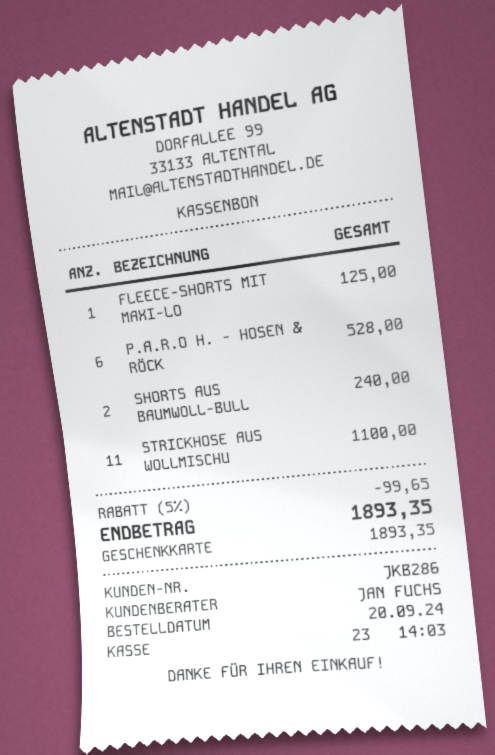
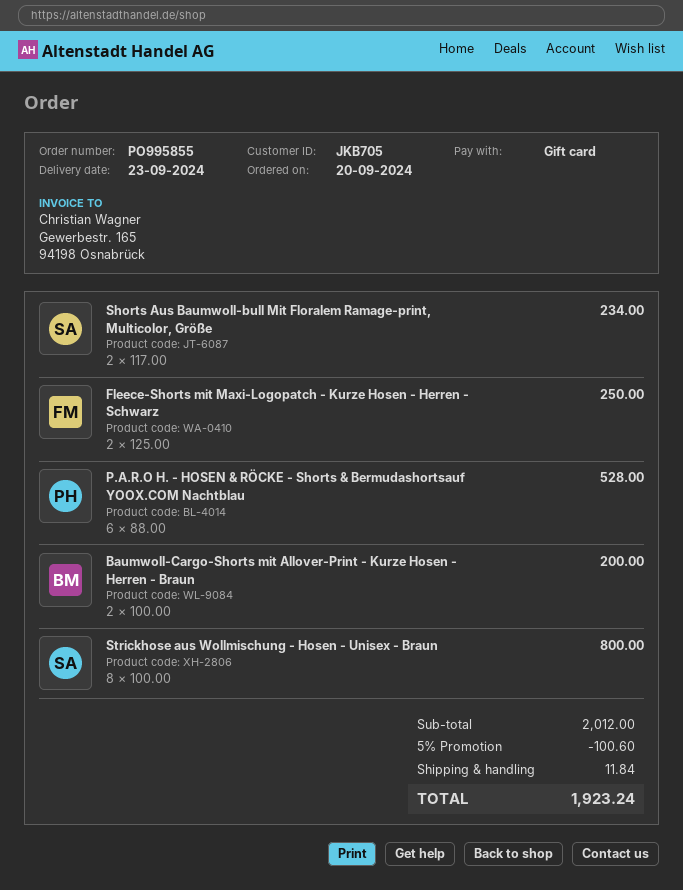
customer number: JKB286 -> JKB705
FLEECE-SHORTS MIT MAXI-LO: 1 for 125.00 -> 2 for 250.00
SHORTS AUS BAUMWOLL-BULL: 2 for 240.00 -> 2 for 234.00
STRICKHOSE AUS WOLLMISCHU: 11 for 1100.00 -> 8 for 800.00
Baumwoll-Cargo-Shorts mit Allover-Print - Kurze Hosen - Herren - Braun: none -> 2 for 200.00
discount: 5% = 99.65 -> 5% = 100.60
shipping: none -> 11.84
total: 1893.35 -> 1923.24

